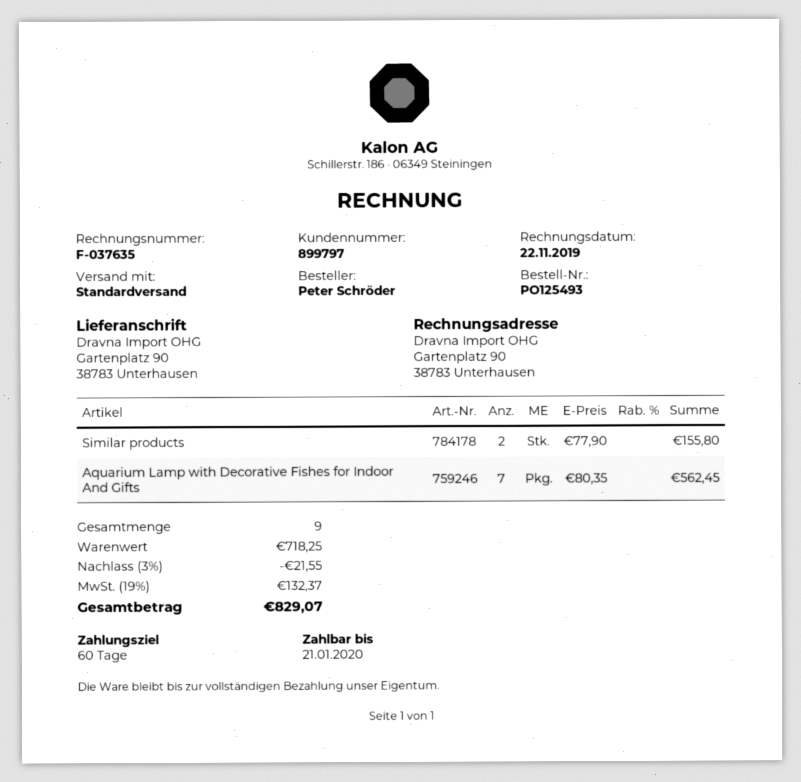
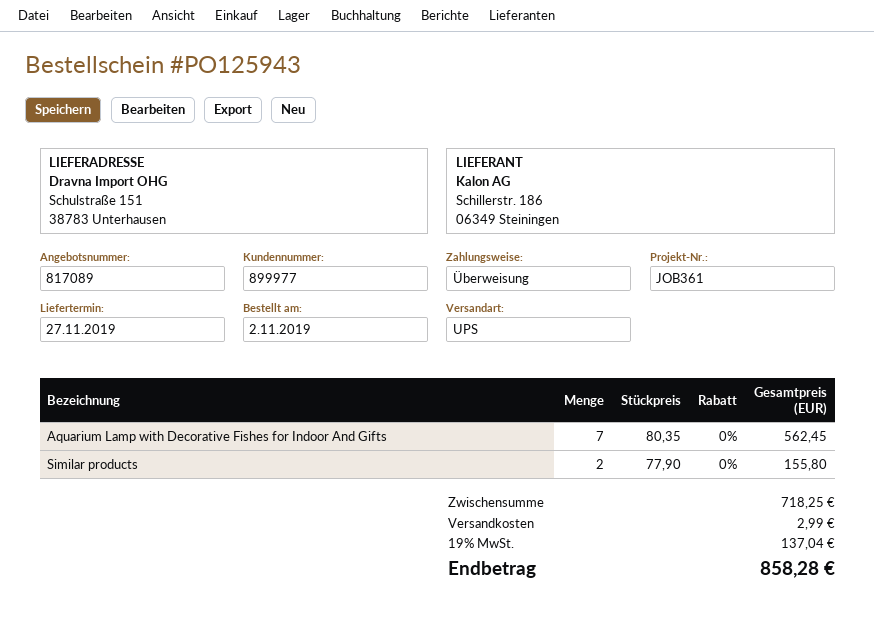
order number: PO125493 -> PO125943
customer number: 899797 -> 899977
shipping method: standard -> UPS
ship to: Gartenplatz 90, 38783 Unterhausen -> Schulstraße 151, 38783 Unterhausen
discount: 3% = 21.55 -> none
shipping: none -> 2.99
tax: 19% = 132.37 -> 19% = 137.04
total: 829.07 -> 858.28

